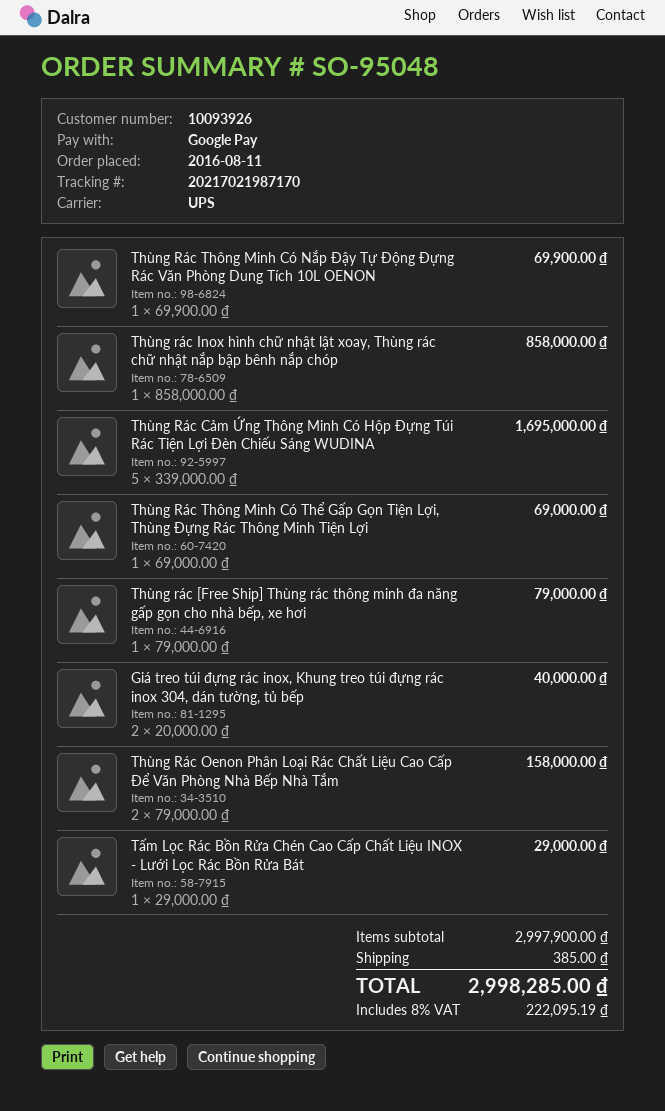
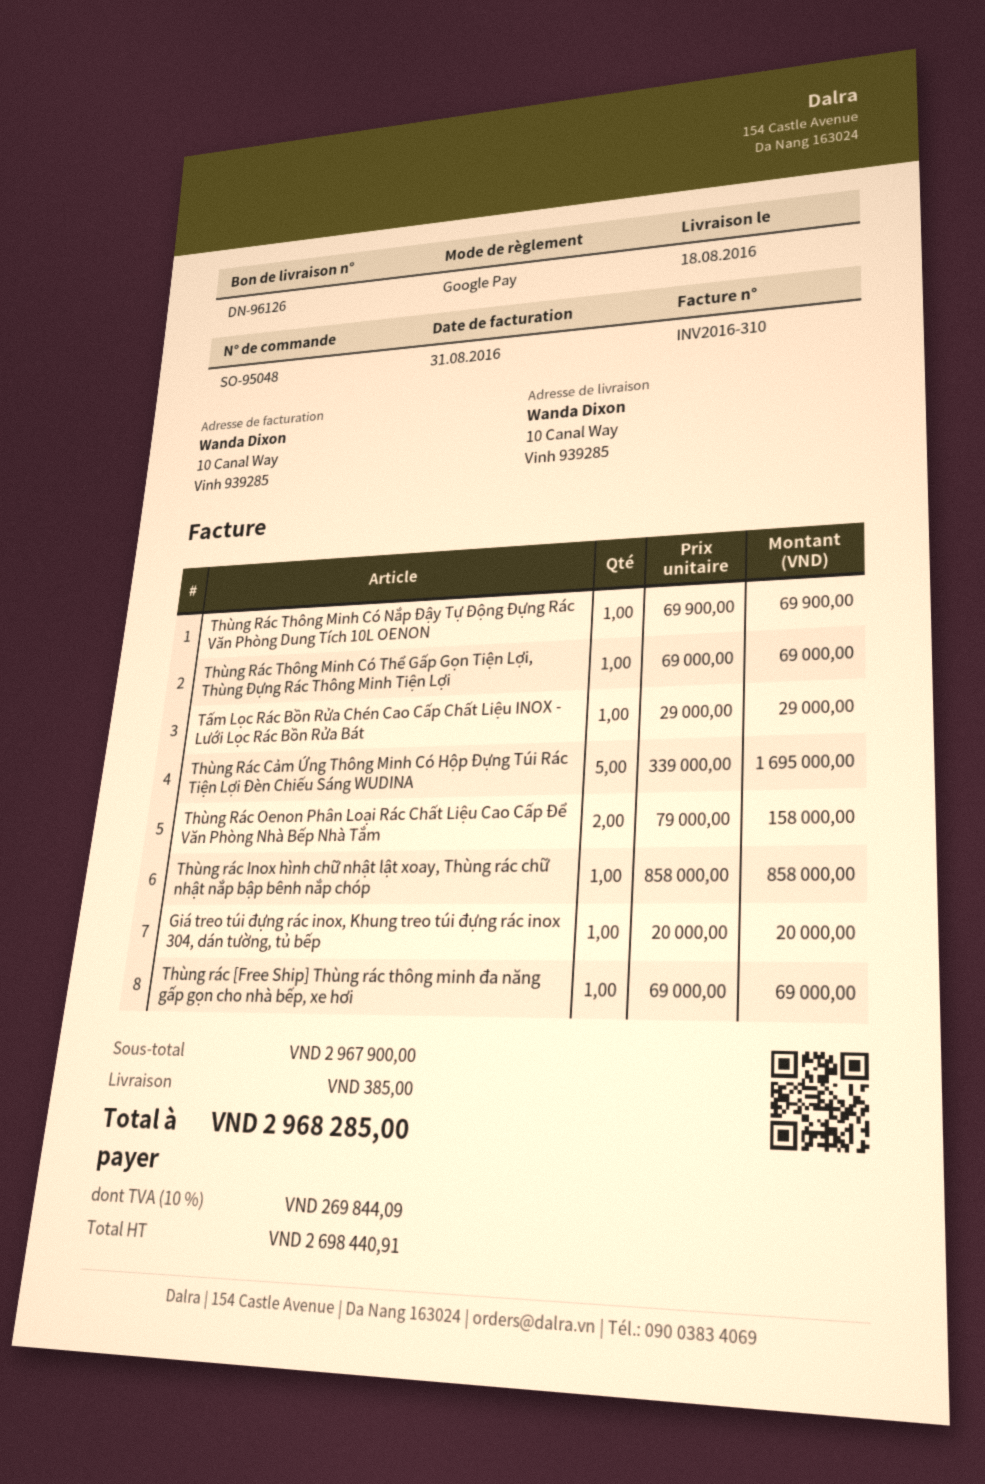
Thùng rác [Free Ship] Thùng rác thông minh đa năng gấp gọn cho nhà bếp, xe hơi: 1 x 79000.00 = 79000.00 -> 1 x 69000.00 = 69000.00
Giá treo túi đựng rác inox, Khung treo túi đựng rác inox 304, dán tường, tủ bếp: 2 x 20000.00 = 40000.00 -> 1 x 20000.00 = 20000.00
subtotal: 2997900.00 -> 2967900.00
tax: 8% = 222095.19 -> 10% = 269844.09
total: 2998285.00 -> 2968285.00

